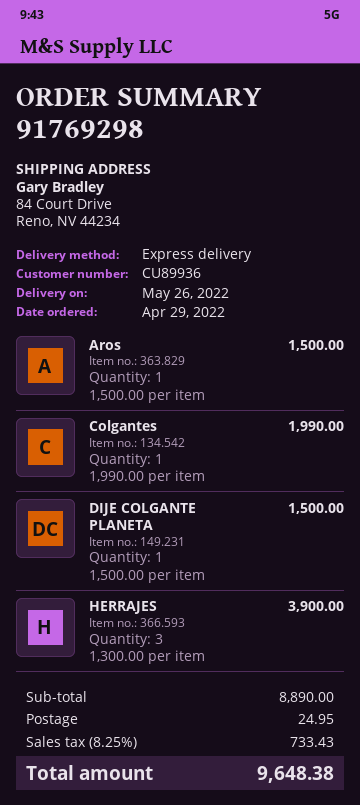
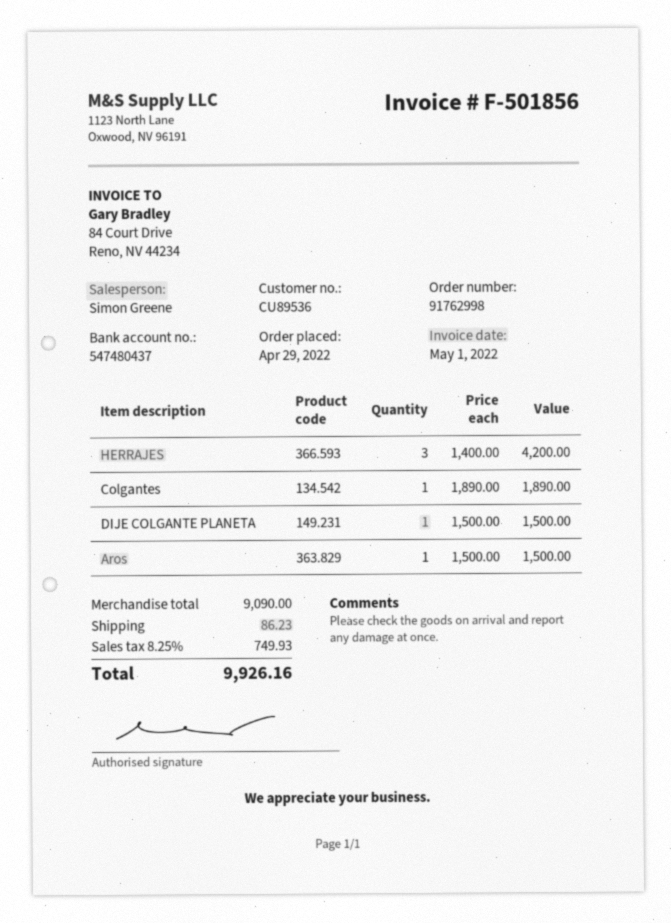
order number: 91769298 -> 91762998
customer number: CU89936 -> CU89536
Colgantes: 1 x 1990.00 = 1990.00 -> 1 x 1890.00 = 1890.00
HERRAJES: 3 x 1300.00 = 3900.00 -> 3 x 1400.00 = 4200.00
subtotal: 8890.00 -> 9090.00
shipping: 24.95 -> 86.23
tax: 8.25% = 733.43 -> 8.25% = 749.93
total: 9648.38 -> 9926.16

